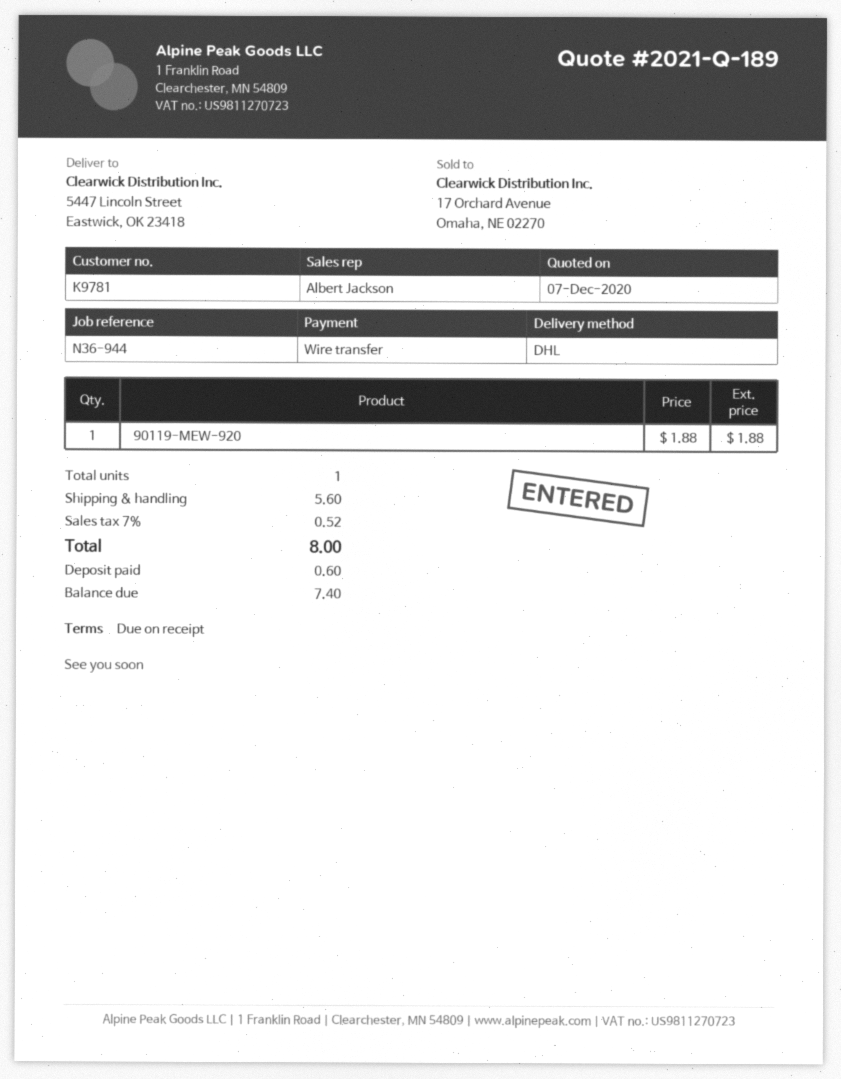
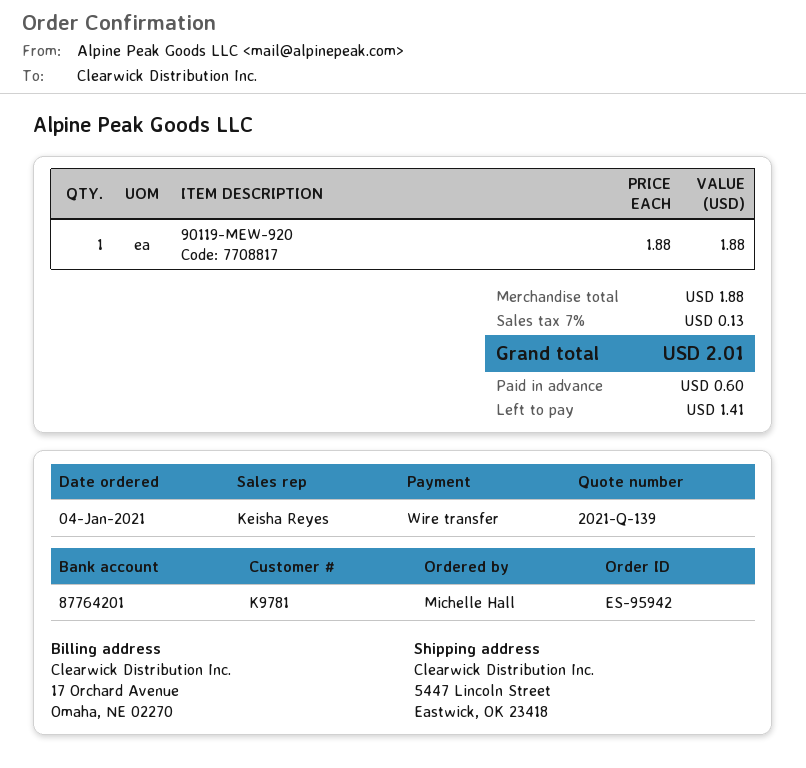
quote number: 2021-Q-189 -> 2021-Q-139
sales rep: Albert Jackson -> Keisha Reyes
shipping: 5.60 -> none
tax: 7% = 0.52 -> 7% = 0.13
total: 8.00 -> 2.01
balance: 7.40 -> 1.41

